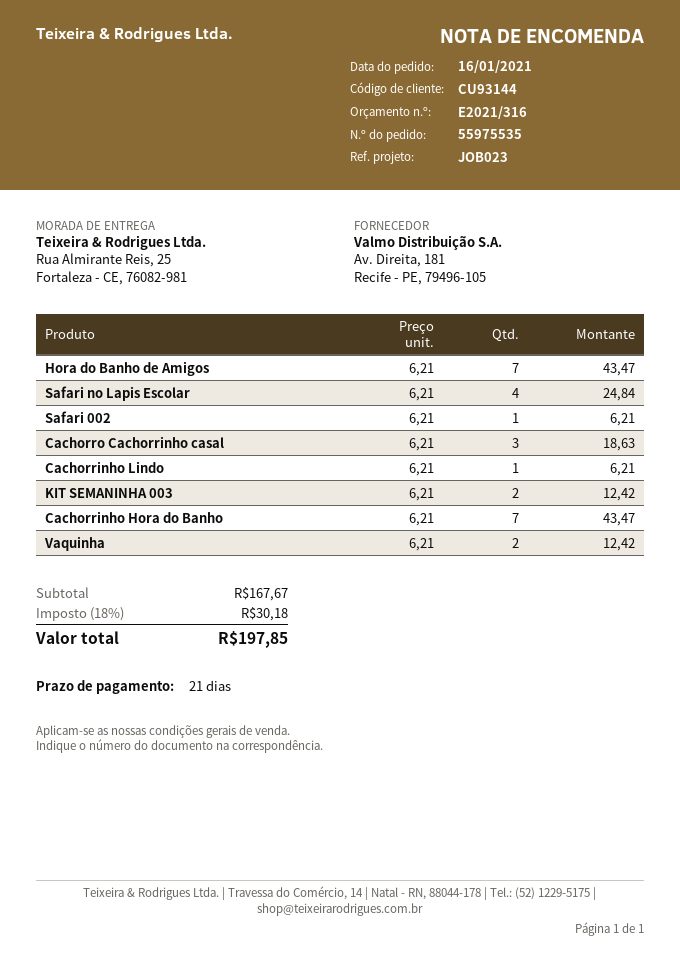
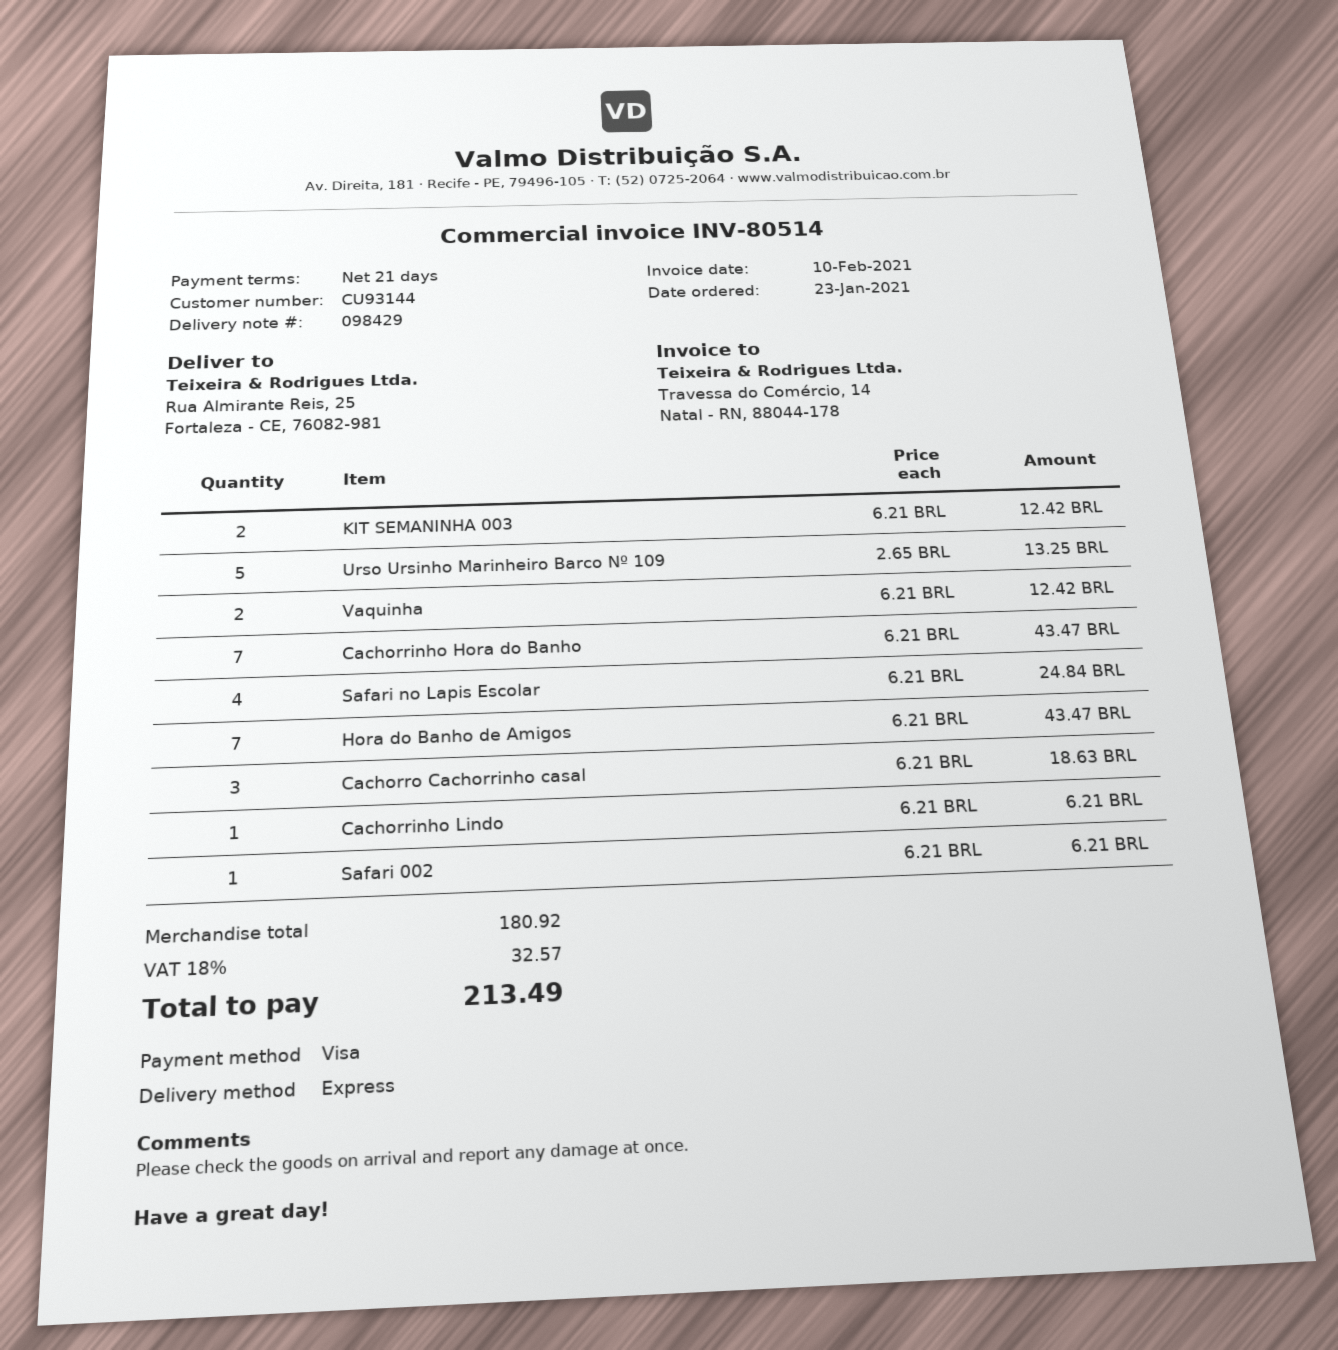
order date: 2021-01-16 -> 2021-01-23
Urso Ursinho Marinheiro Barco Nº 109: none -> 5 x 2.65 = 13.25
subtotal: 167.67 -> 180.92
tax: 18% = 30.18 -> 18% = 32.57
total: 197.85 -> 213.49

